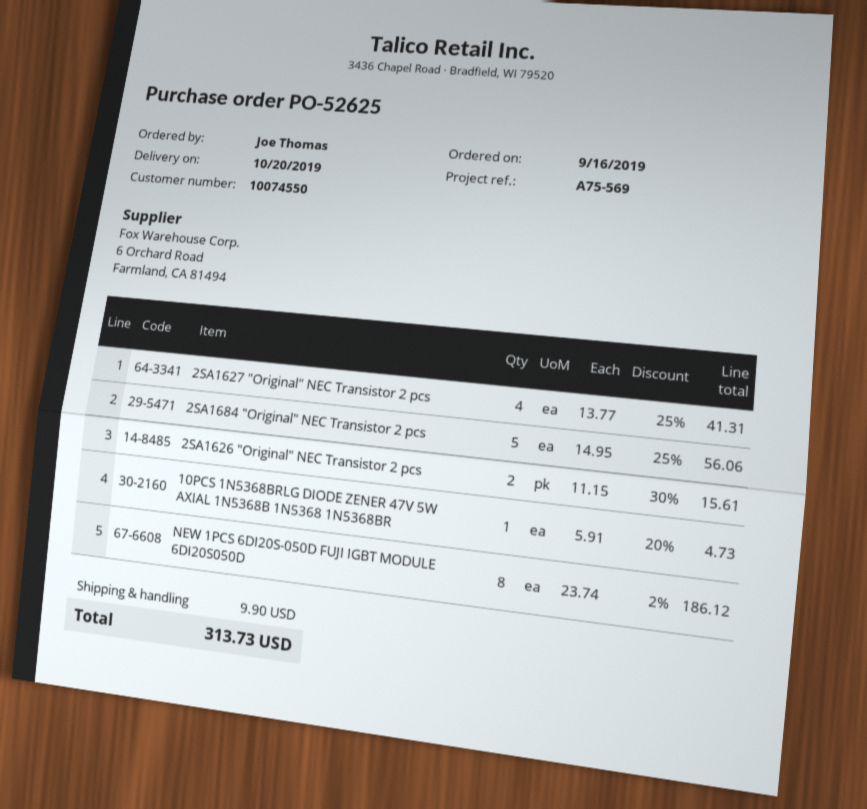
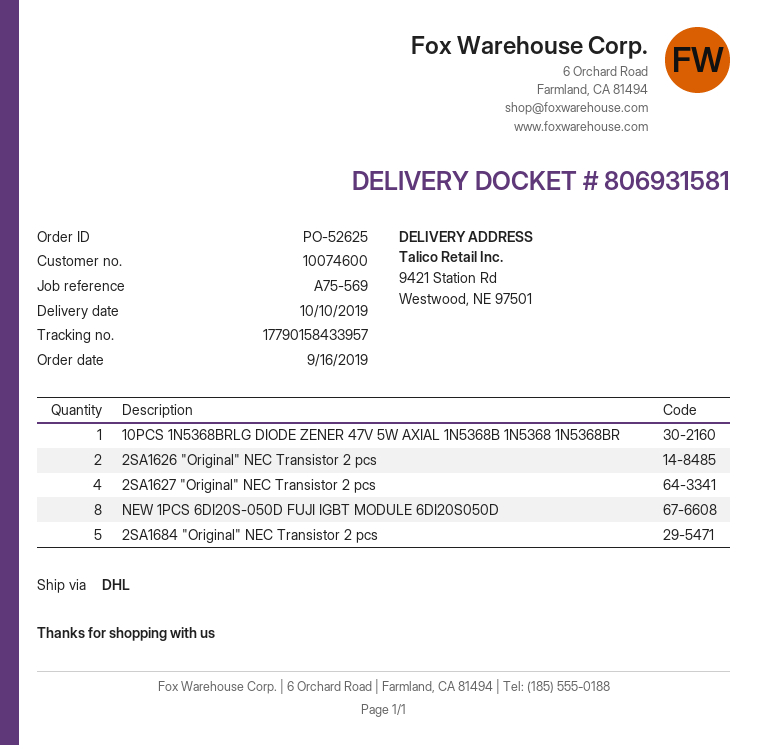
delivery date: 2019-10-20 -> 2019-10-10
customer number: 10074550 -> 10074600

